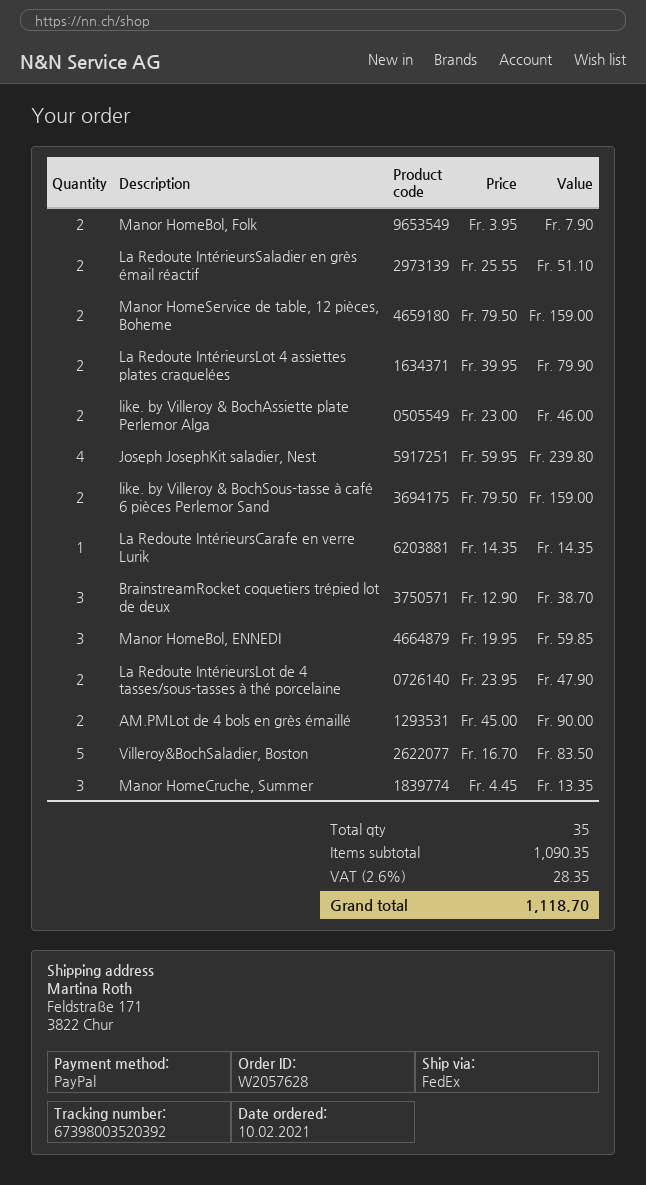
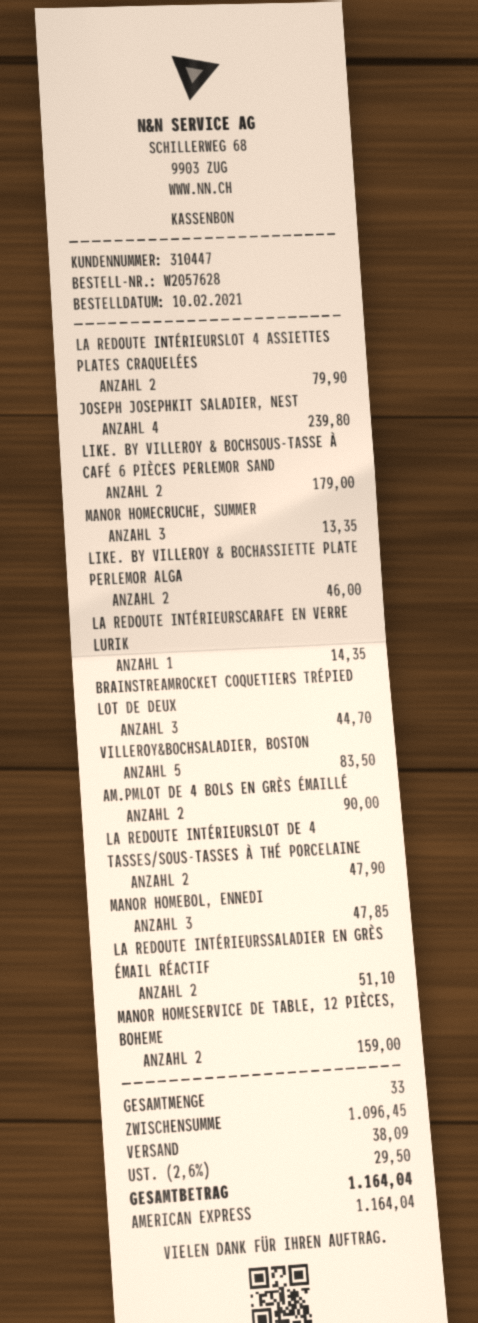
payment method: PayPal -> American Express
Manor HomeBol, Folk: 2 for 7.90 -> none
like. by Villeroy & BochSous-tasse à café 6 pièces Perlemor Sand: 2 for 159.00 -> 2 for 179.00
BrainstreamRocket coquetiers trépied lot de deux: 3 for 38.70 -> 3 for 44.70
Manor HomeBol, ENNEDI: 3 for 59.85 -> 3 for 47.85
total quantity: 35 -> 33
subtotal: 1090.35 -> 1096.45
shipping: none -> 38.09
tax: 2.6% = 28.35 -> 2.6% = 29.50
total: 1118.70 -> 1164.04

